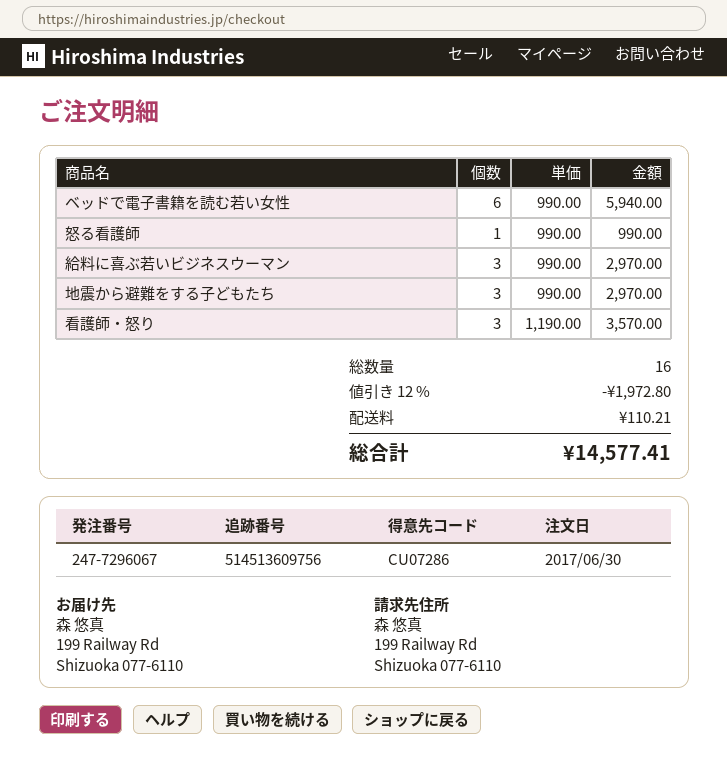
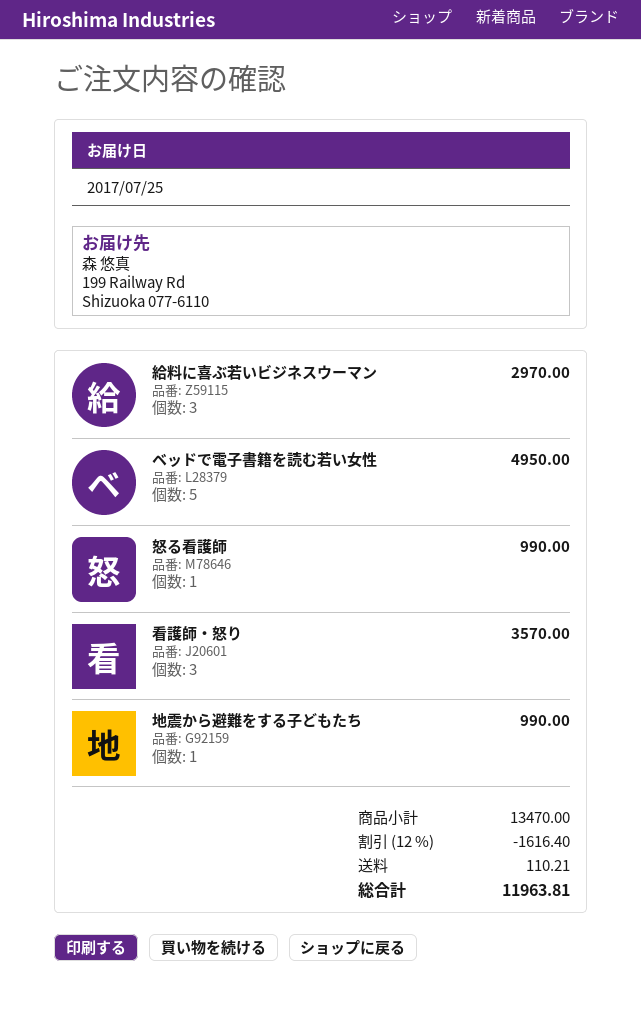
ベッドで電子書籍を読む若い女性: 6 for 5940.00 -> 5 for 4950.00
地震から避難をする子どもたち: 3 for 2970.00 -> 1 for 990.00
discount: 12% = 1972.80 -> 12% = 1616.40
total: 14577.41 -> 11963.81

